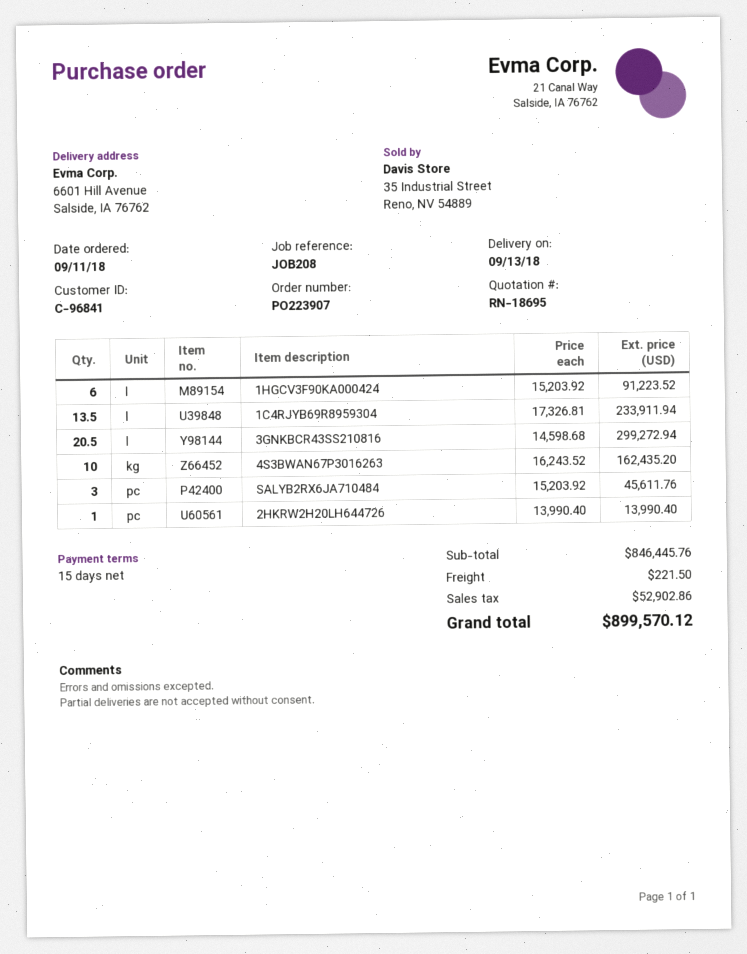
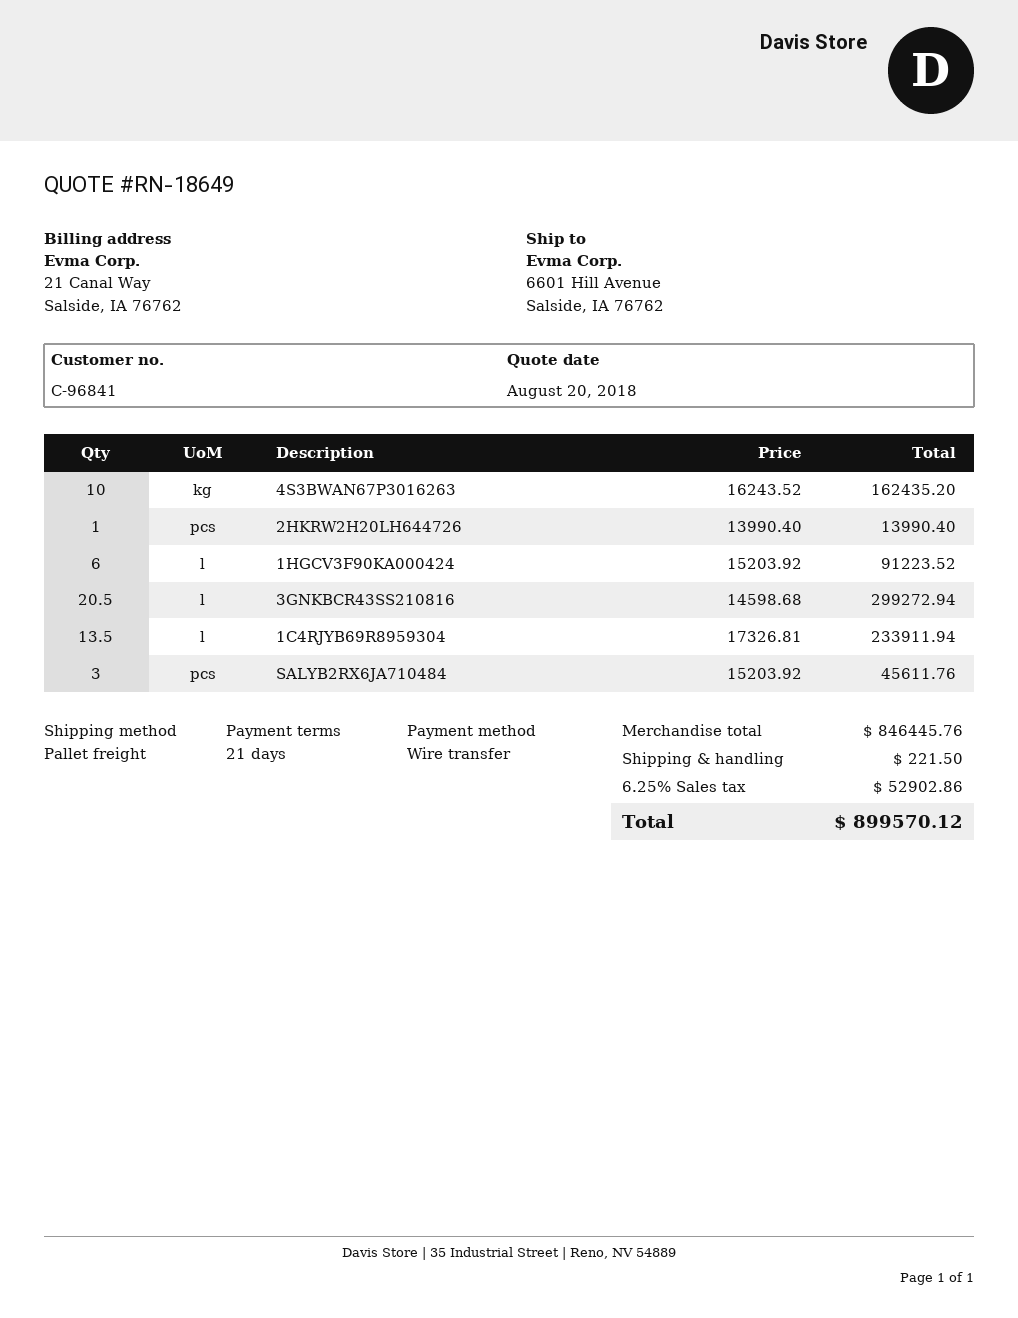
quote number: RN-18695 -> RN-18649
payment terms: 15 days -> 21 days

